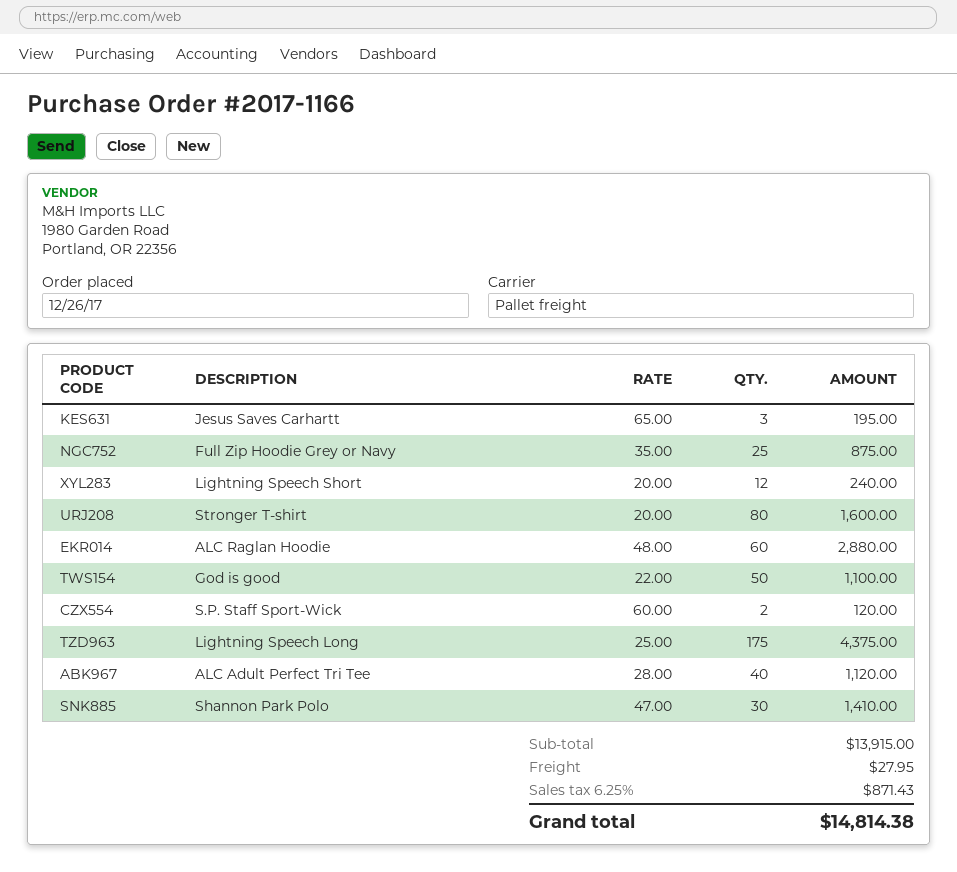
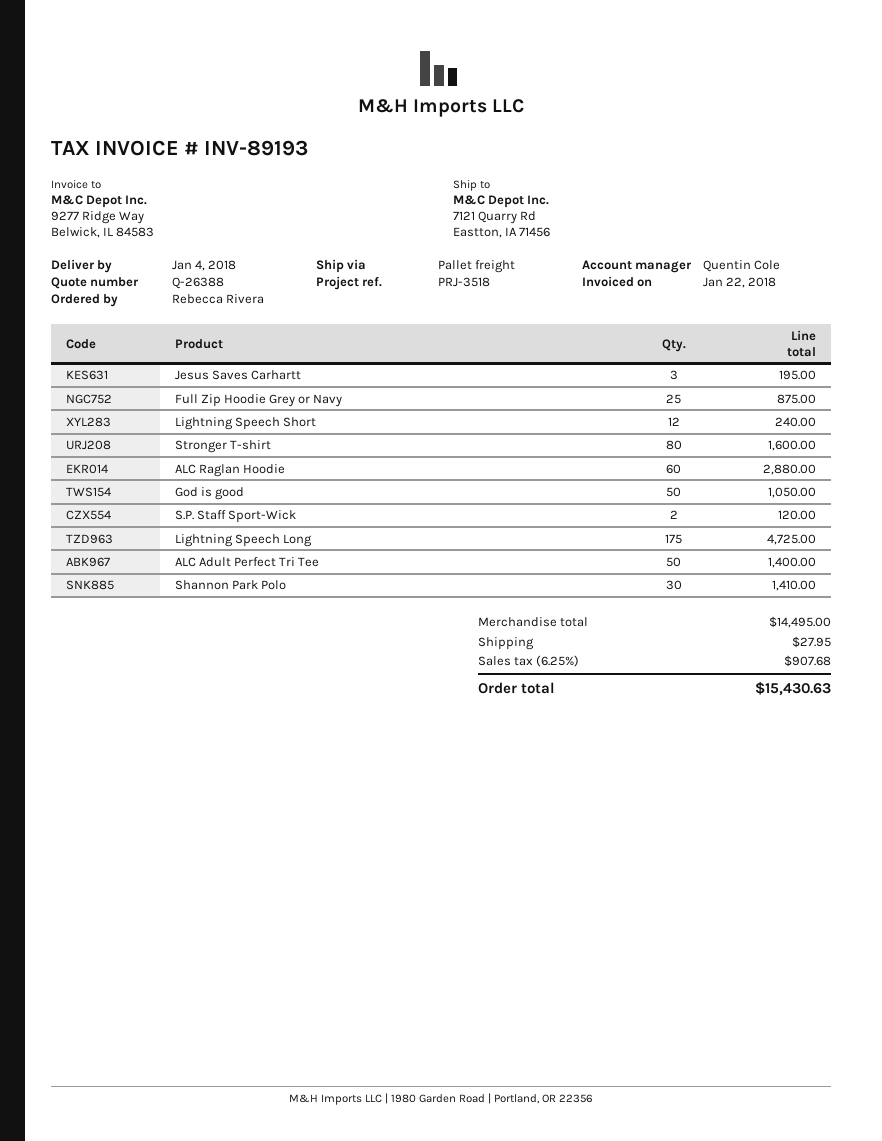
God is good: 50 for 1100.00 -> 50 for 1050.00
Lightning Speech Long: 175 for 4375.00 -> 175 for 4725.00
ALC Adult Perfect Tri Tee: 40 for 1120.00 -> 50 for 1400.00
subtotal: 13915.00 -> 14495.00
tax: 6.25% = 871.43 -> 6.25% = 907.68
total: 14814.38 -> 15430.63

